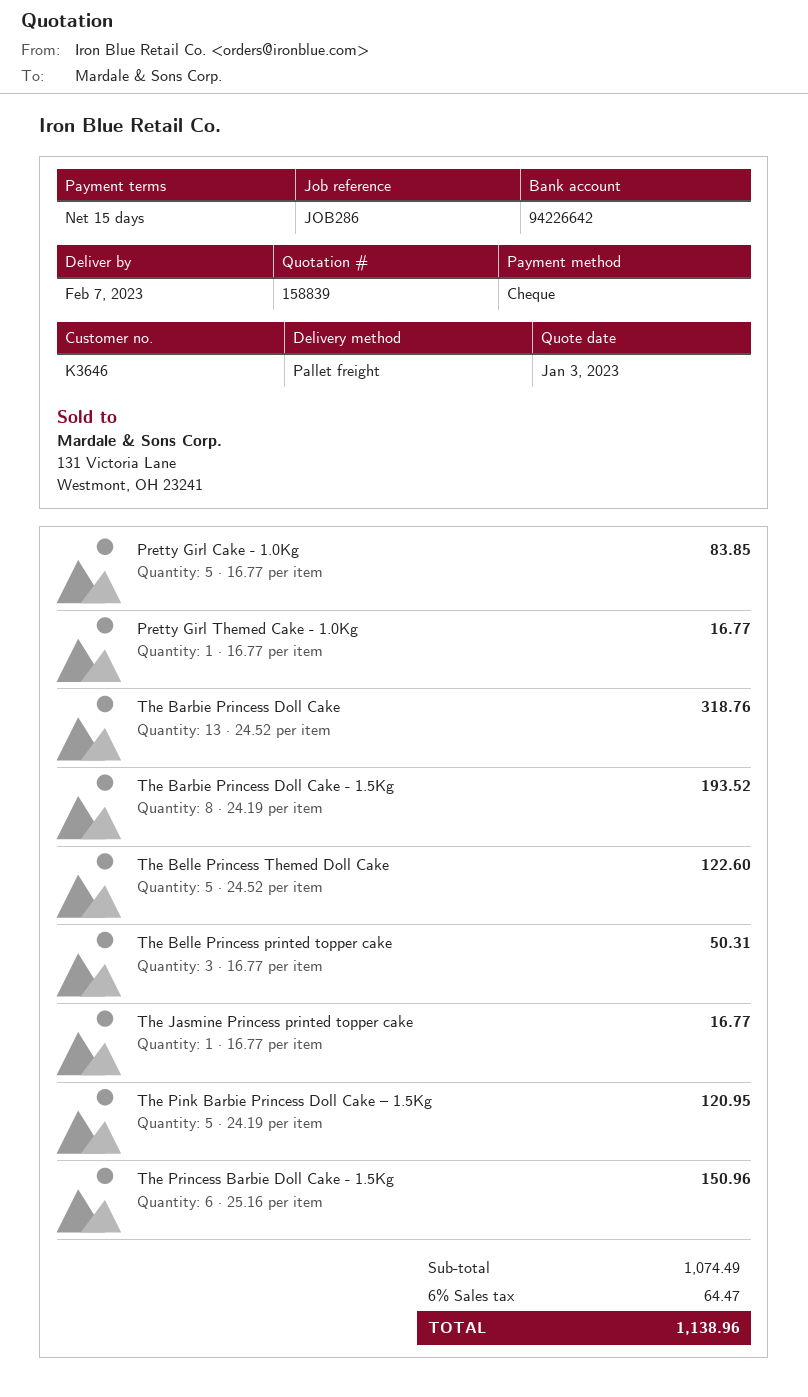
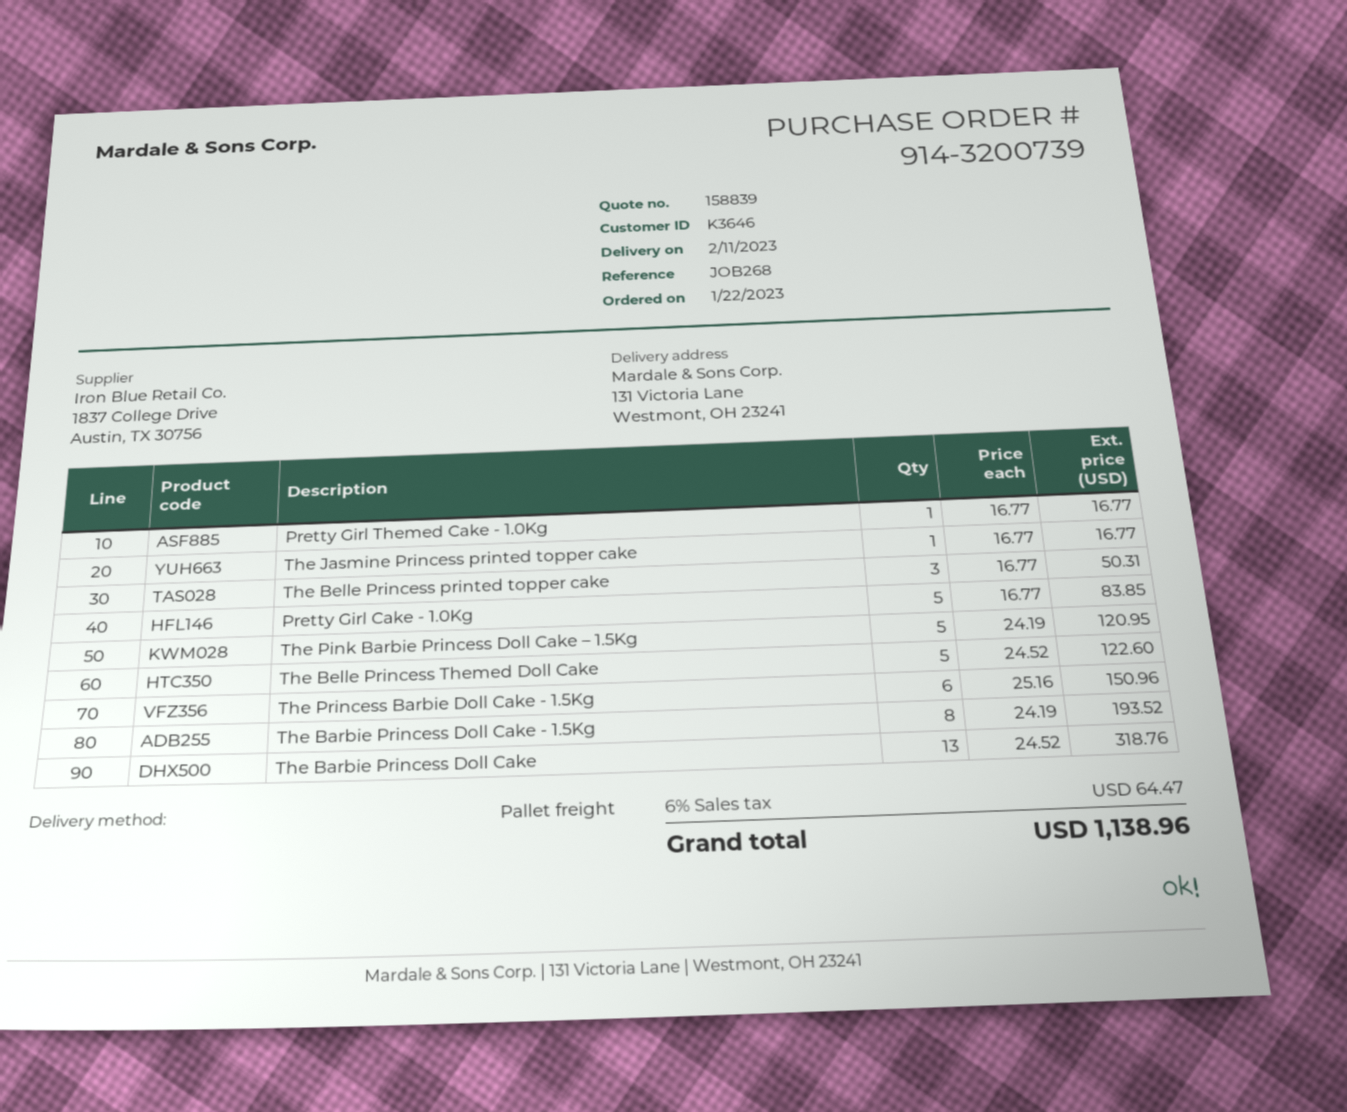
delivery date: 2023-02-07 -> 2023-02-11
reference: JOB286 -> JOB268

